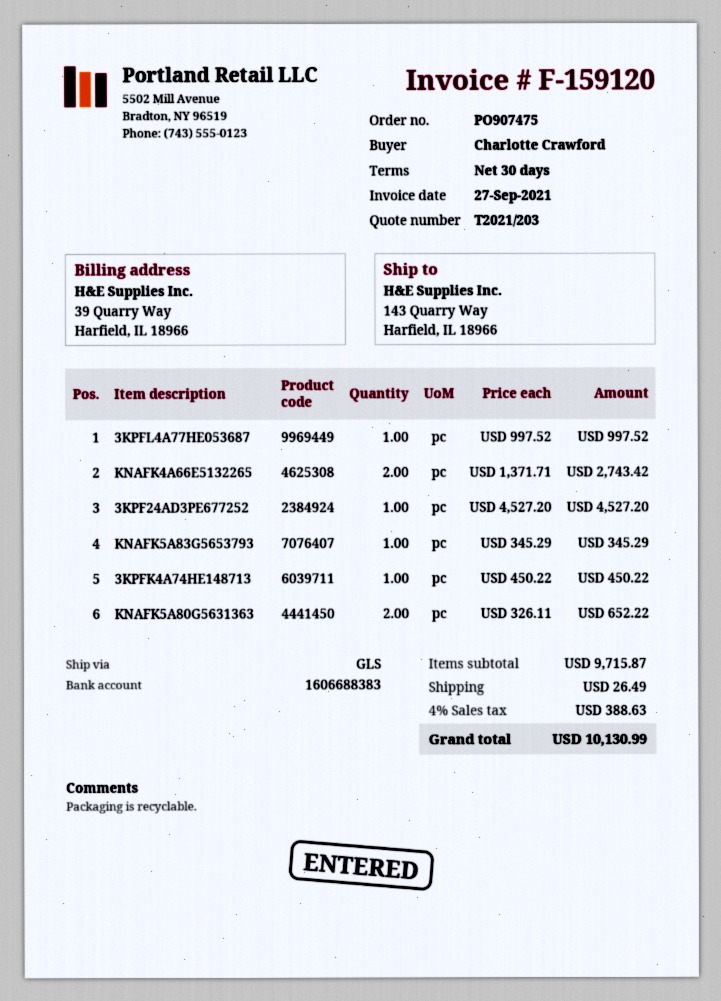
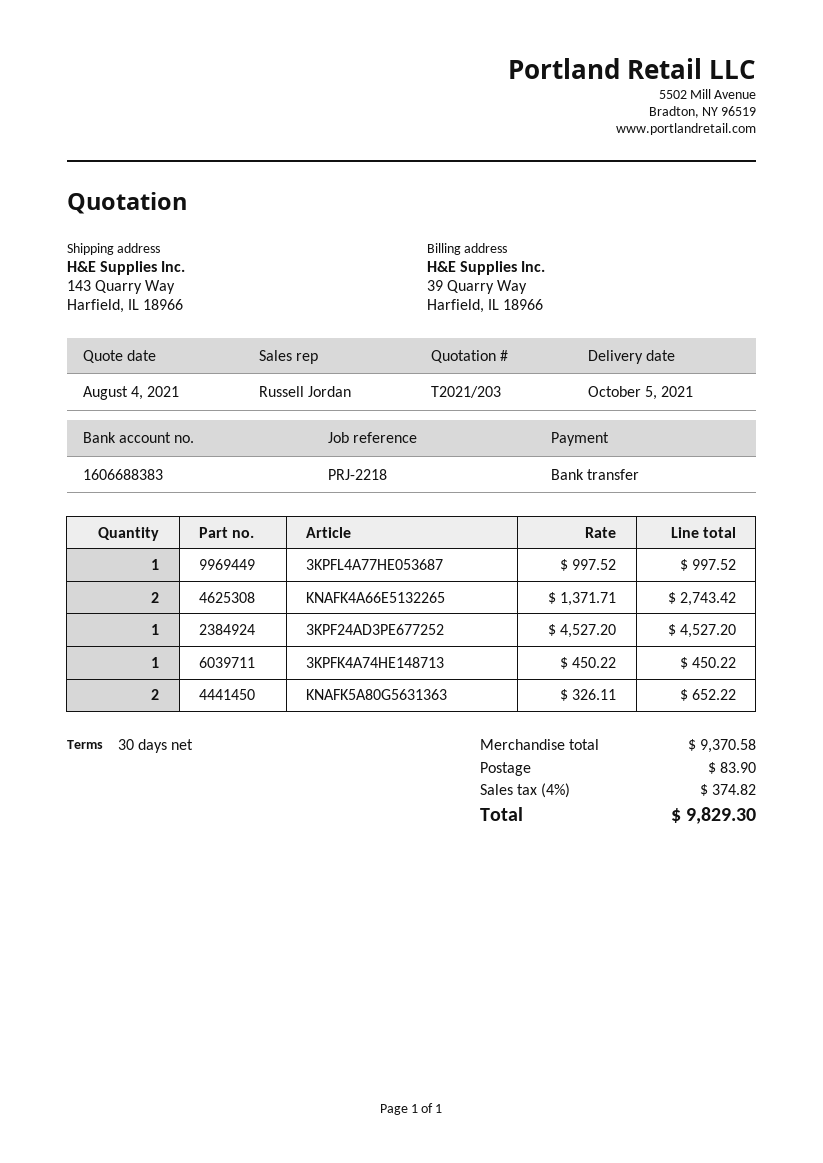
KNAFK5A83G5653793: 1 x 345.29 = 345.29 -> none
subtotal: 9715.87 -> 9370.58
shipping: 26.49 -> 83.90
tax: 4% = 388.63 -> 4% = 374.82
total: 10130.99 -> 9829.30

